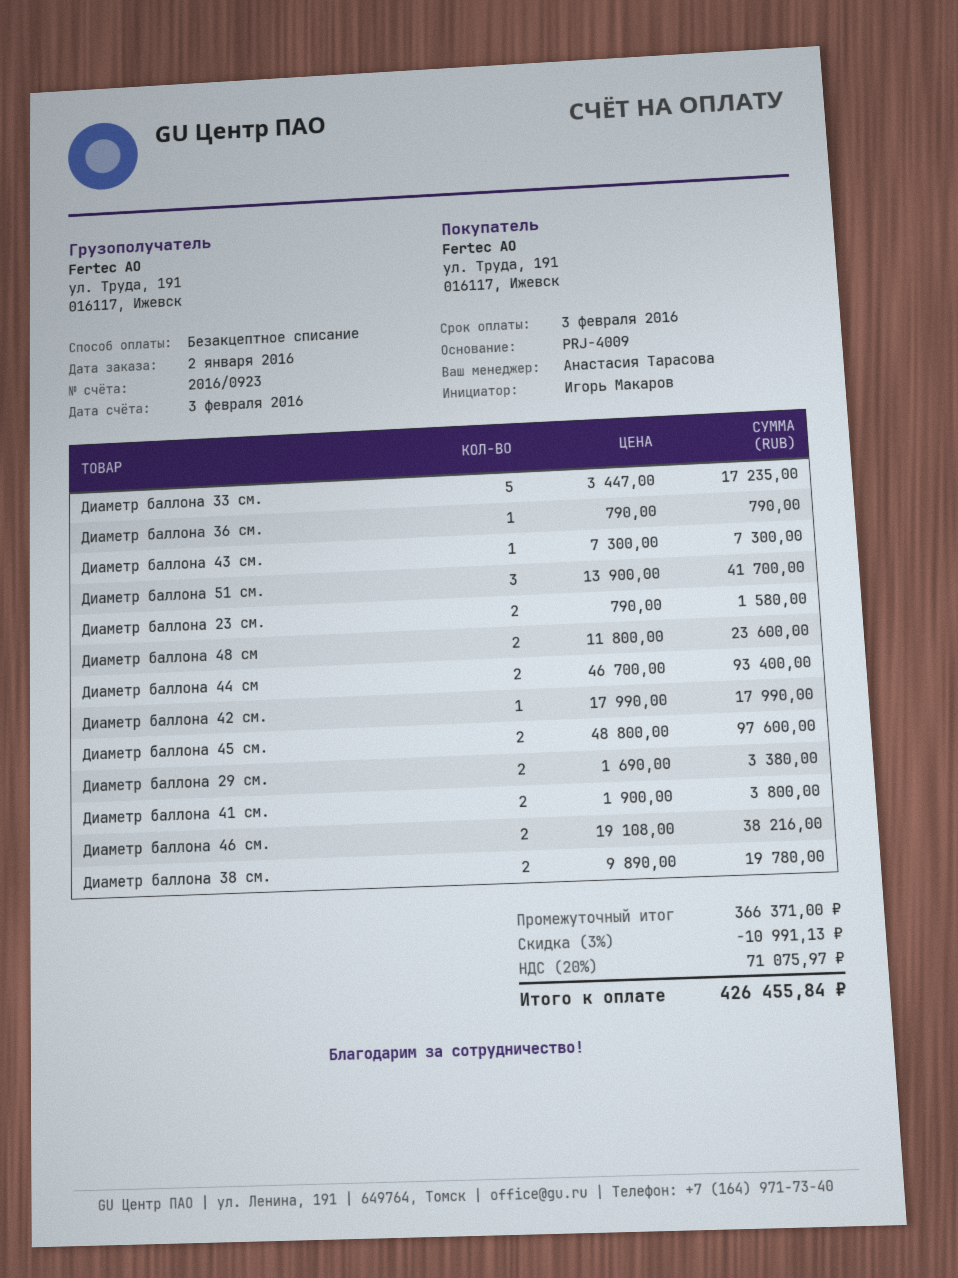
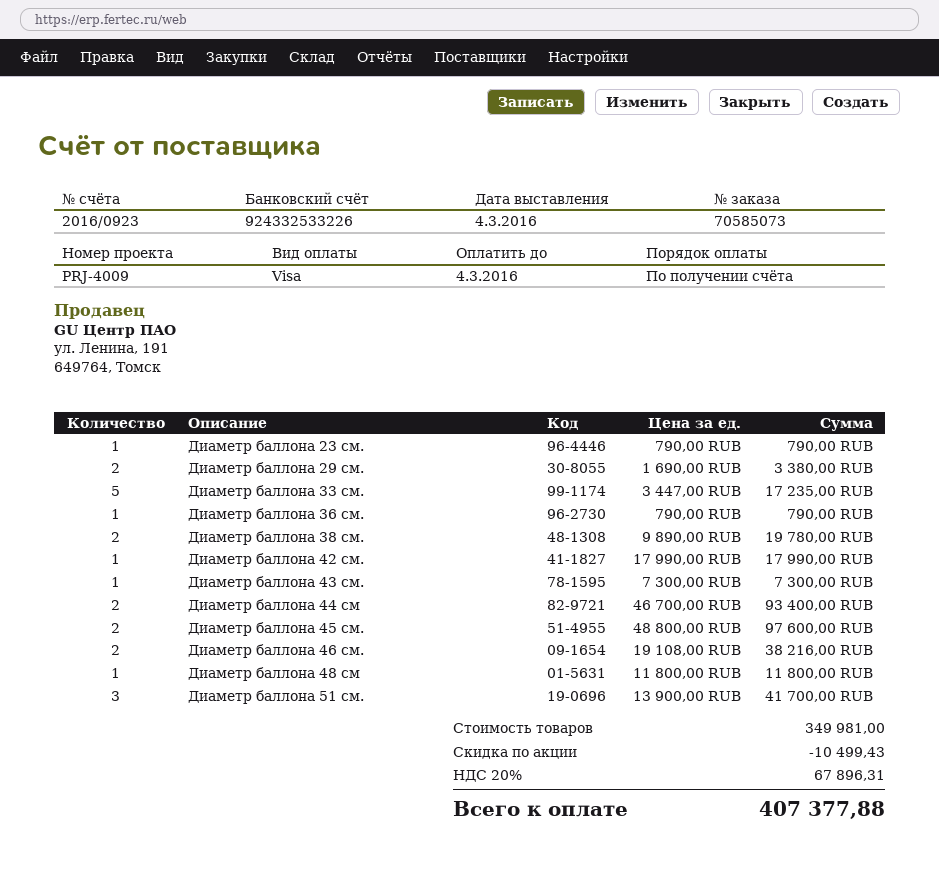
invoice date: 2016-02-03 -> 2016-03-04
due date: 2016-02-03 -> 2016-03-04
payment method: direct debit -> Visa
Диаметр баллона 23 см.: 2 x 790.00 = 1580.00 -> 1 x 790.00 = 790.00
Диаметр баллона 48 см: 2 x 11800.00 = 23600.00 -> 1 x 11800.00 = 11800.00
Диаметр баллона 41 см.: 2 x 1900.00 = 3800.00 -> none
subtotal: 366371.00 -> 349981.00
discount: 10991.13 -> 10499.43
tax: 20% = 71075.97 -> 20% = 67896.31
total: 426455.84 -> 407377.88

